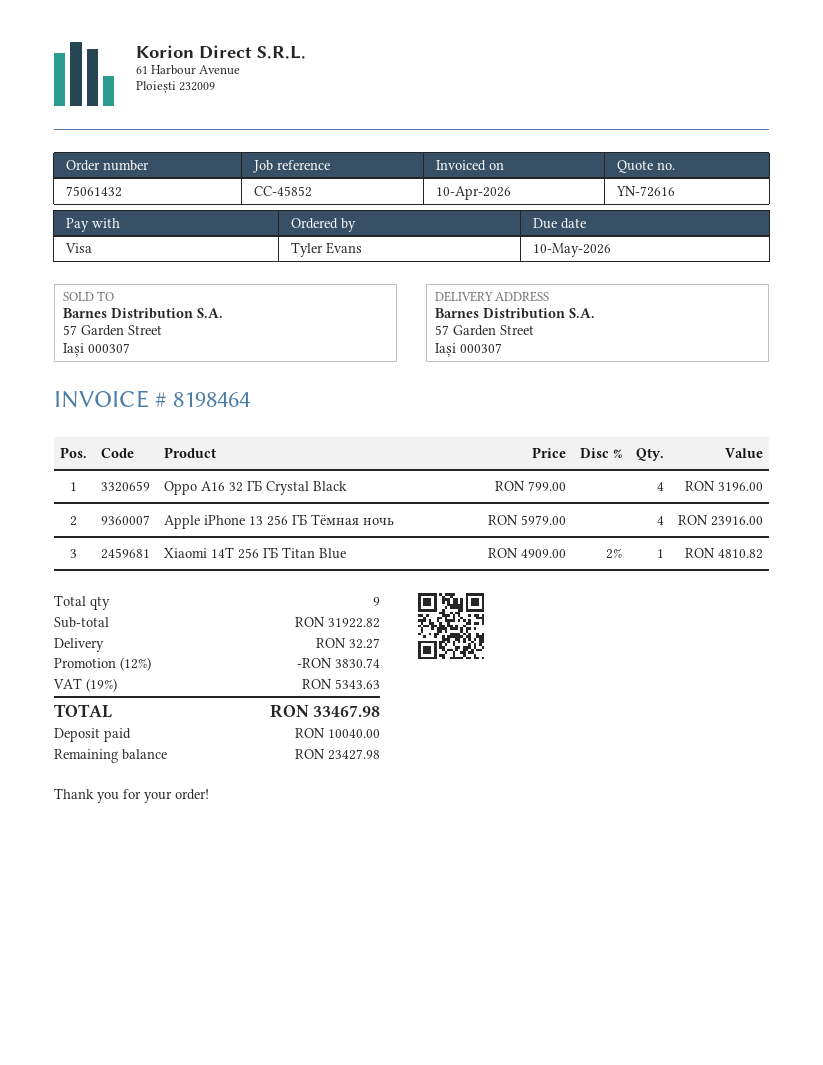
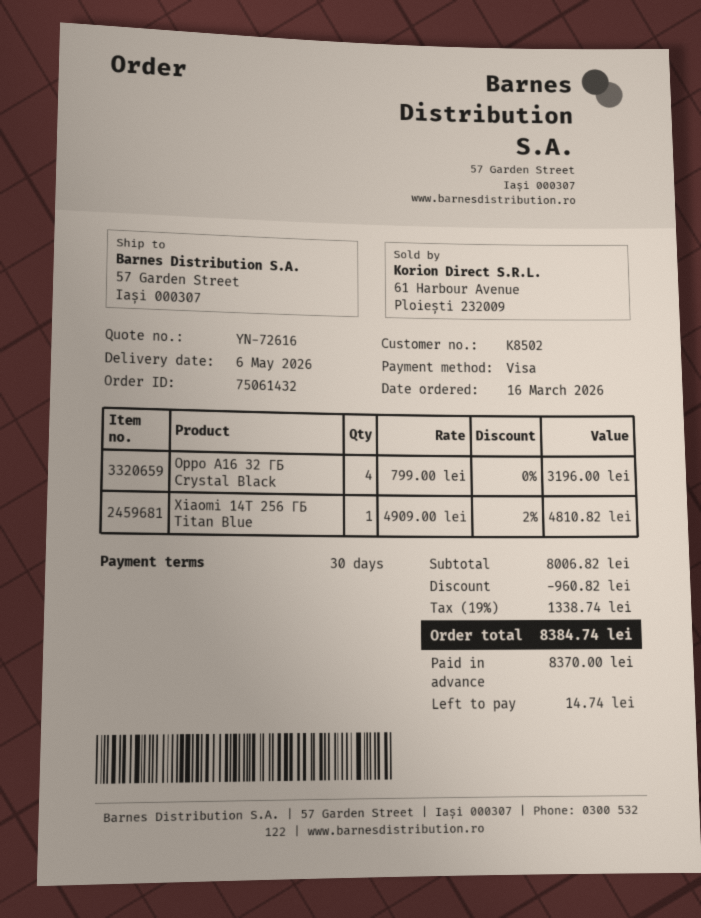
Apple iPhone 13 256 ГБ Тёмная ночь: 4 x 5979.00 = 23916.00 -> none
subtotal: 31922.82 -> 8006.82
discount: 3830.74 -> 960.82
shipping: 32.27 -> none
tax: 19% = 5343.63 -> 19% = 1338.74
total: 33467.98 -> 8384.74
deposit: 10040.00 -> 8370.00
balance: 23427.98 -> 14.74

